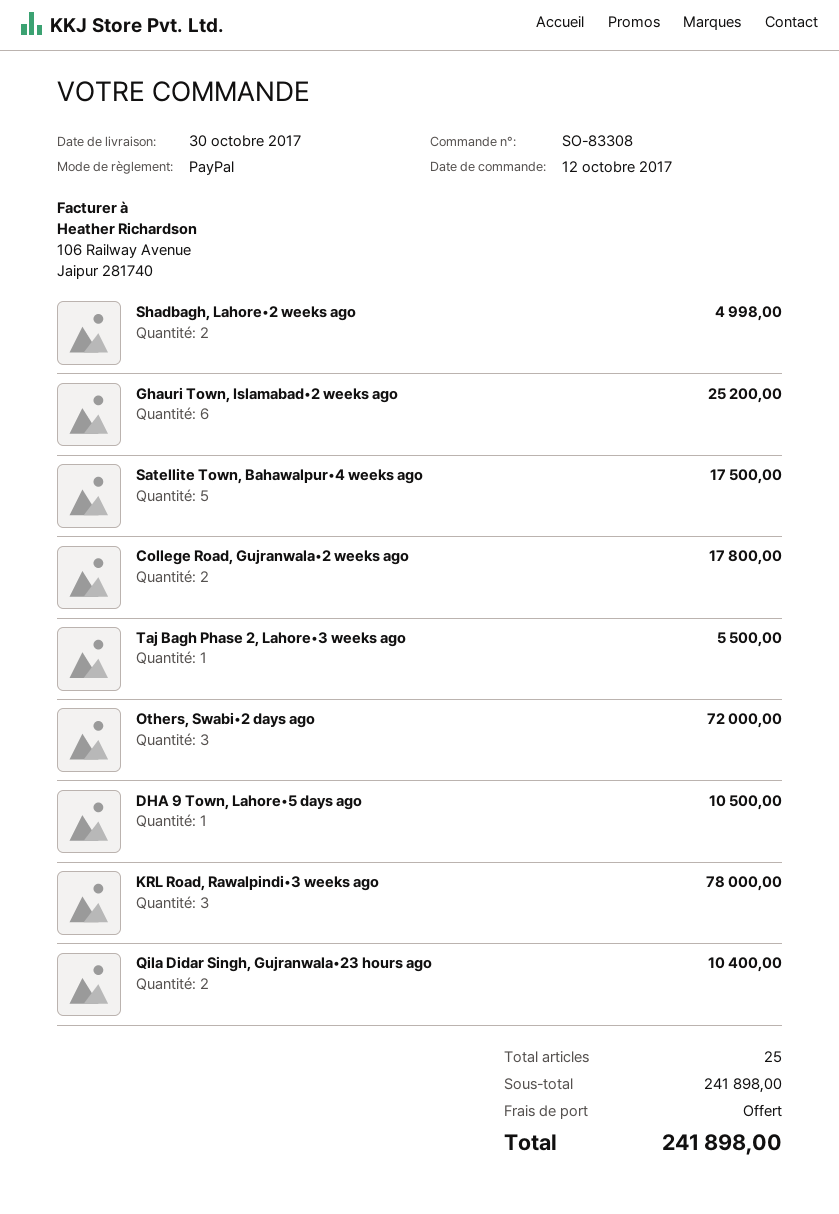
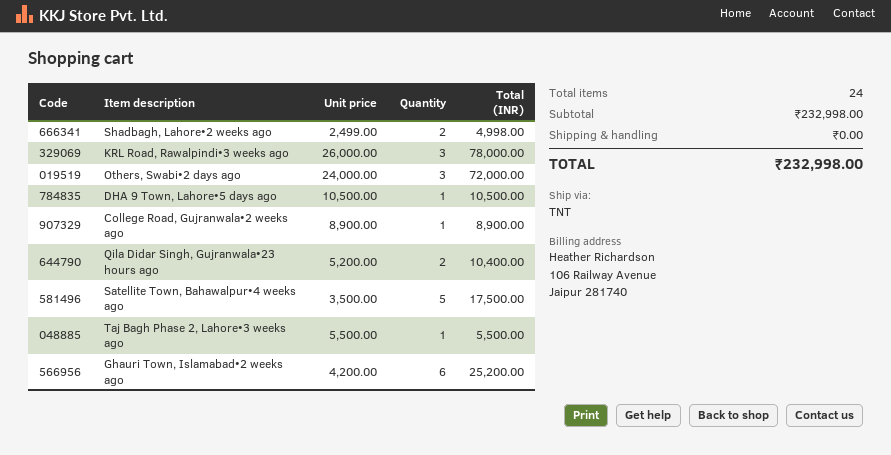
College Road, Gujranwala•2 weeks ago: 2 for 17800.00 -> 1 for 8900.00
total quantity: 25 -> 24
subtotal: 241898.00 -> 232998.00
total: 241898.00 -> 232998.00

